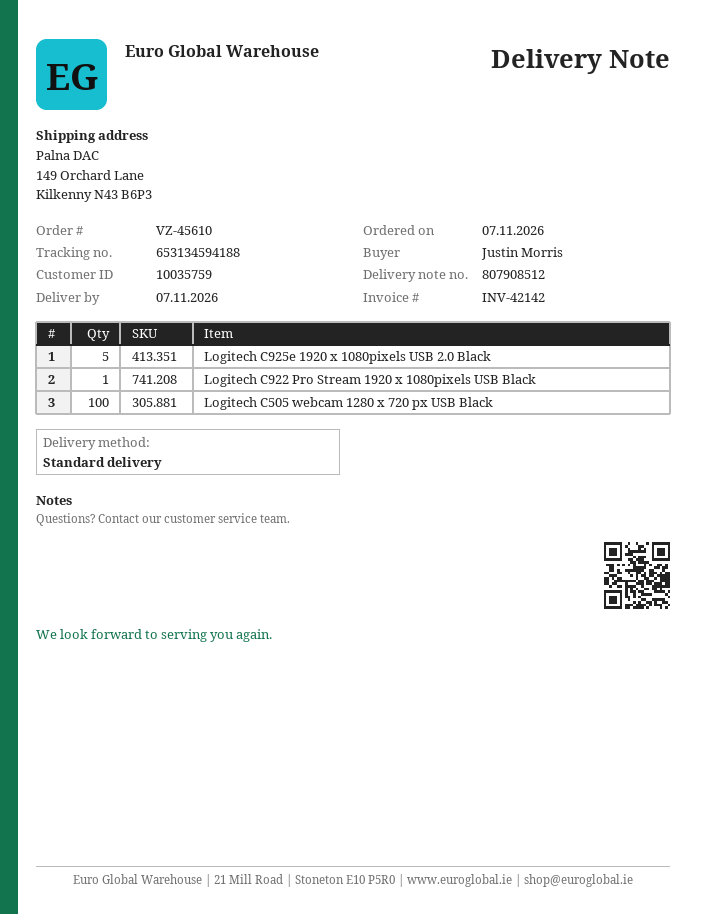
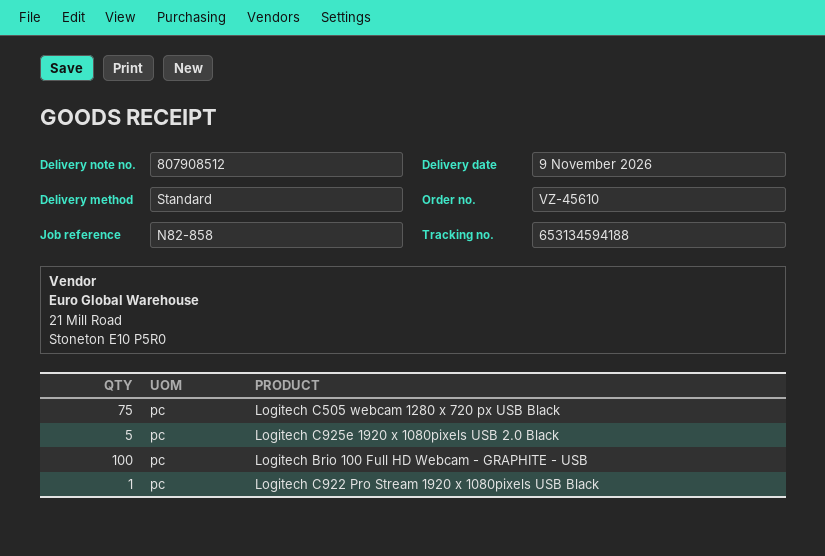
delivery date: 2026-11-07 -> 2026-11-09
Logitech C505 webcam 1280 x 720 px USB Black: 100 -> 75
Logitech Brio 100 Full HD Webcam - GRAPHITE - USB: none -> 100

